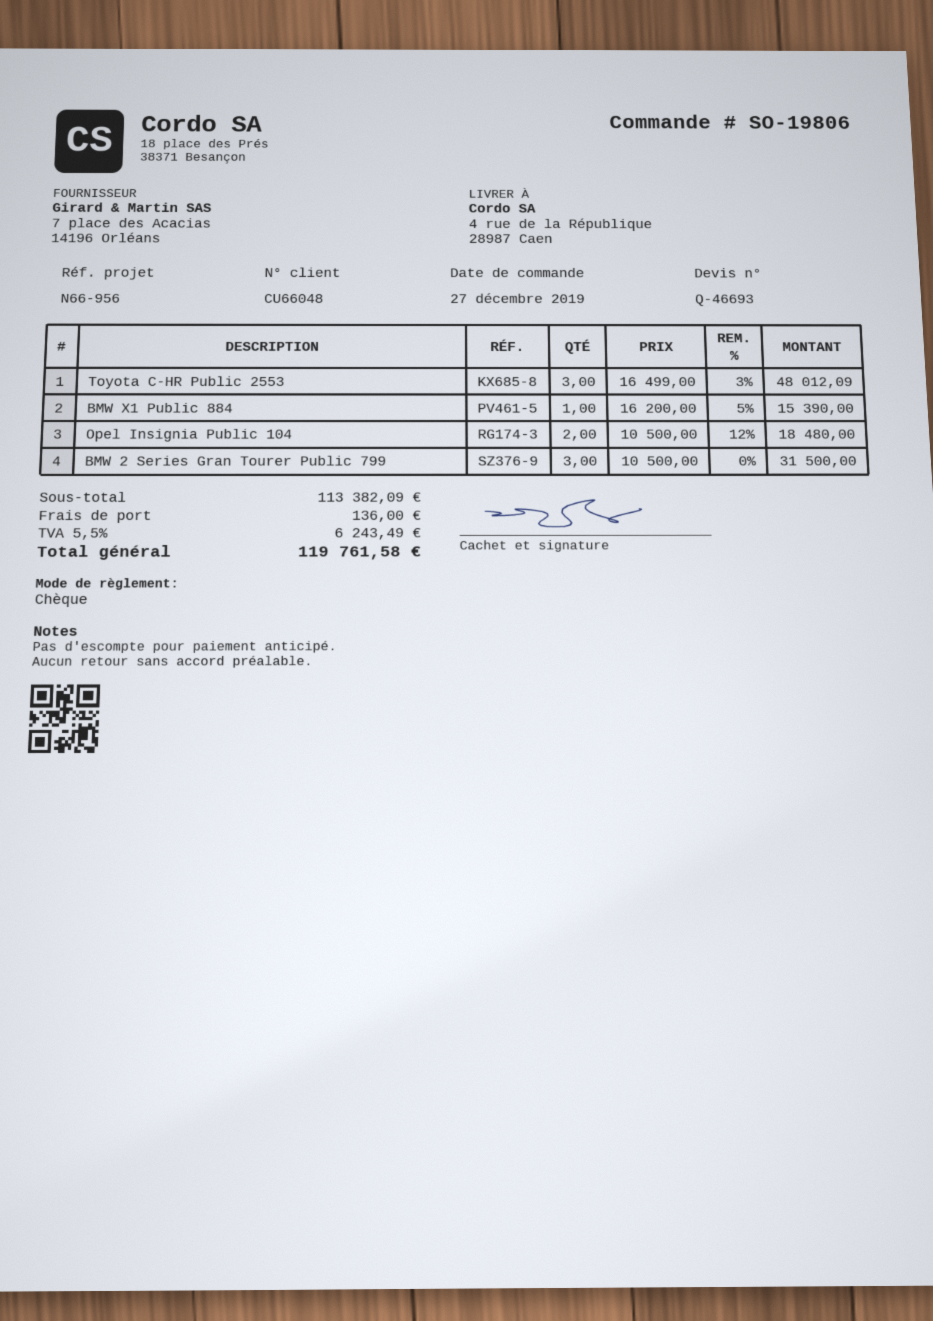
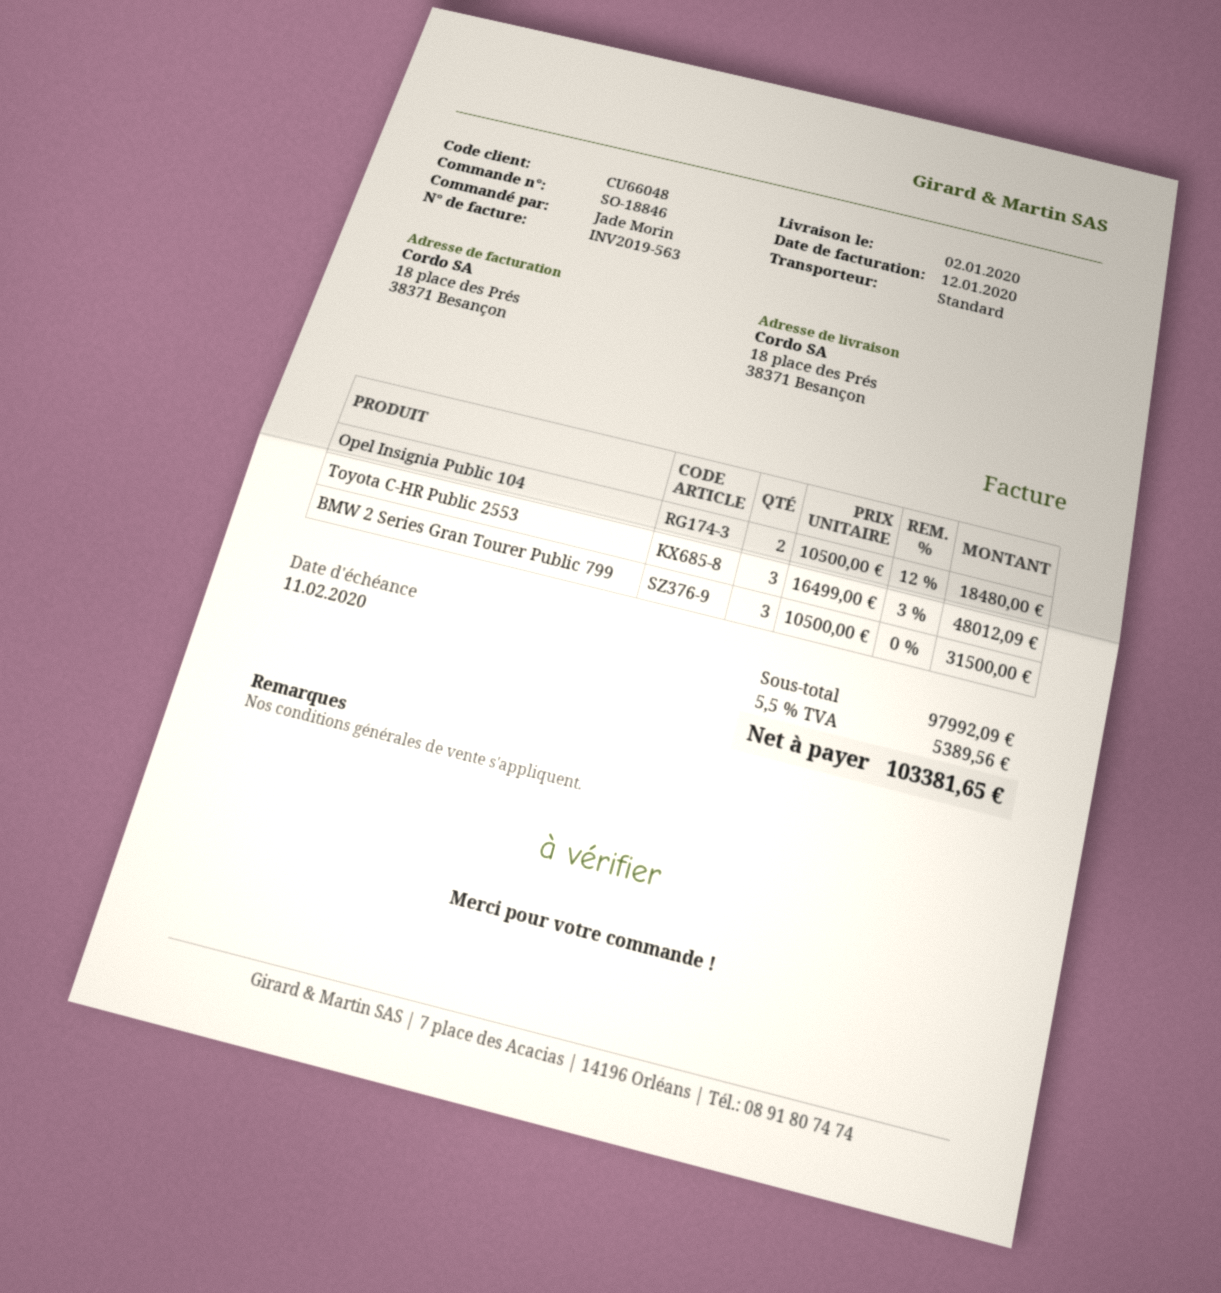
order number: SO-19806 -> SO-18846
ship to: 4 rue de la République, 28987 Caen -> 18 place des Prés, 38371 Besançon
BMW X1 Public 884: 1 x 16200.00 - 5% = 15390.00 -> none
subtotal: 113382.09 -> 97992.09
shipping: 136.00 -> none
tax: 5.5% = 6243.49 -> 5.5% = 5389.56
total: 119761.58 -> 103381.65

